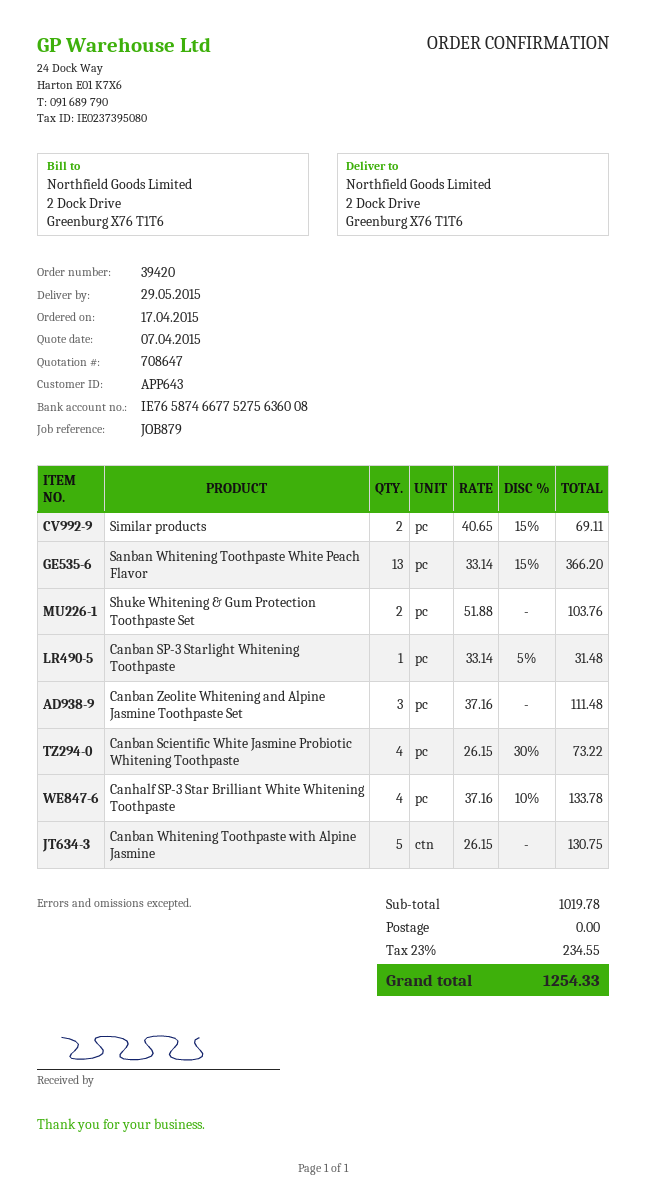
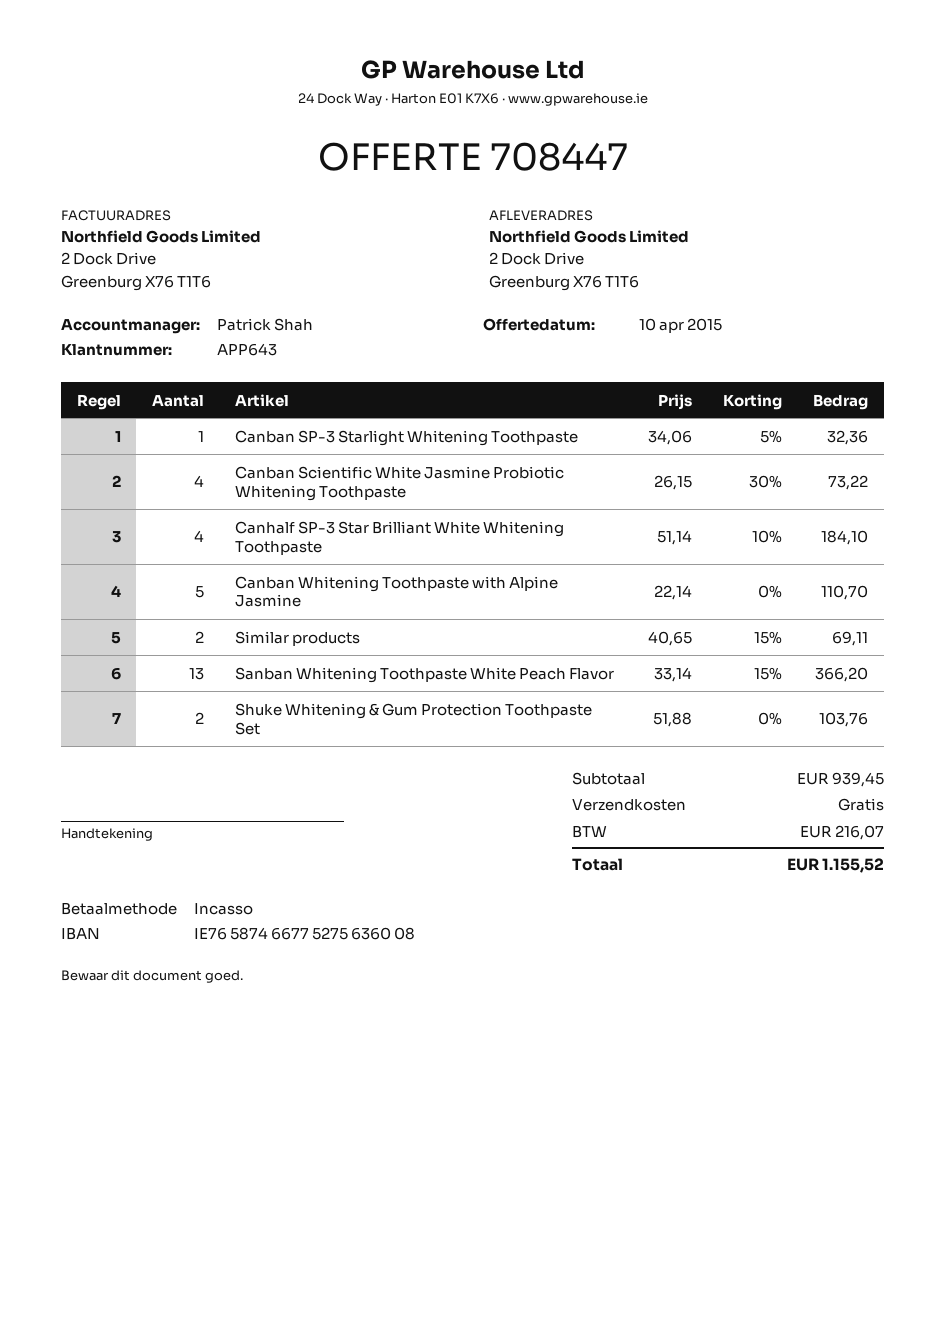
quote number: 708647 -> 708447
quote date: 2015-04-07 -> 2015-04-10
Canban SP-3 Starlight Whitening Toothpaste: 1 x 33.14 - 5% = 31.48 -> 1 x 34.06 - 5% = 32.36
Canban Zeolite Whitening and Alpine Jasmine Toothpaste Set: 3 x 37.16 = 111.48 -> none
Canhalf SP-3 Star Brilliant White Whitening Toothpaste: 4 x 37.16 - 10% = 133.78 -> 4 x 51.14 - 10% = 184.10
Canban Whitening Toothpaste with Alpine Jasmine: 5 x 26.15 = 130.75 -> 5 x 22.14 = 110.70
subtotal: 1019.78 -> 939.45
tax: 234.55 -> 216.07
total: 1254.33 -> 1155.52

